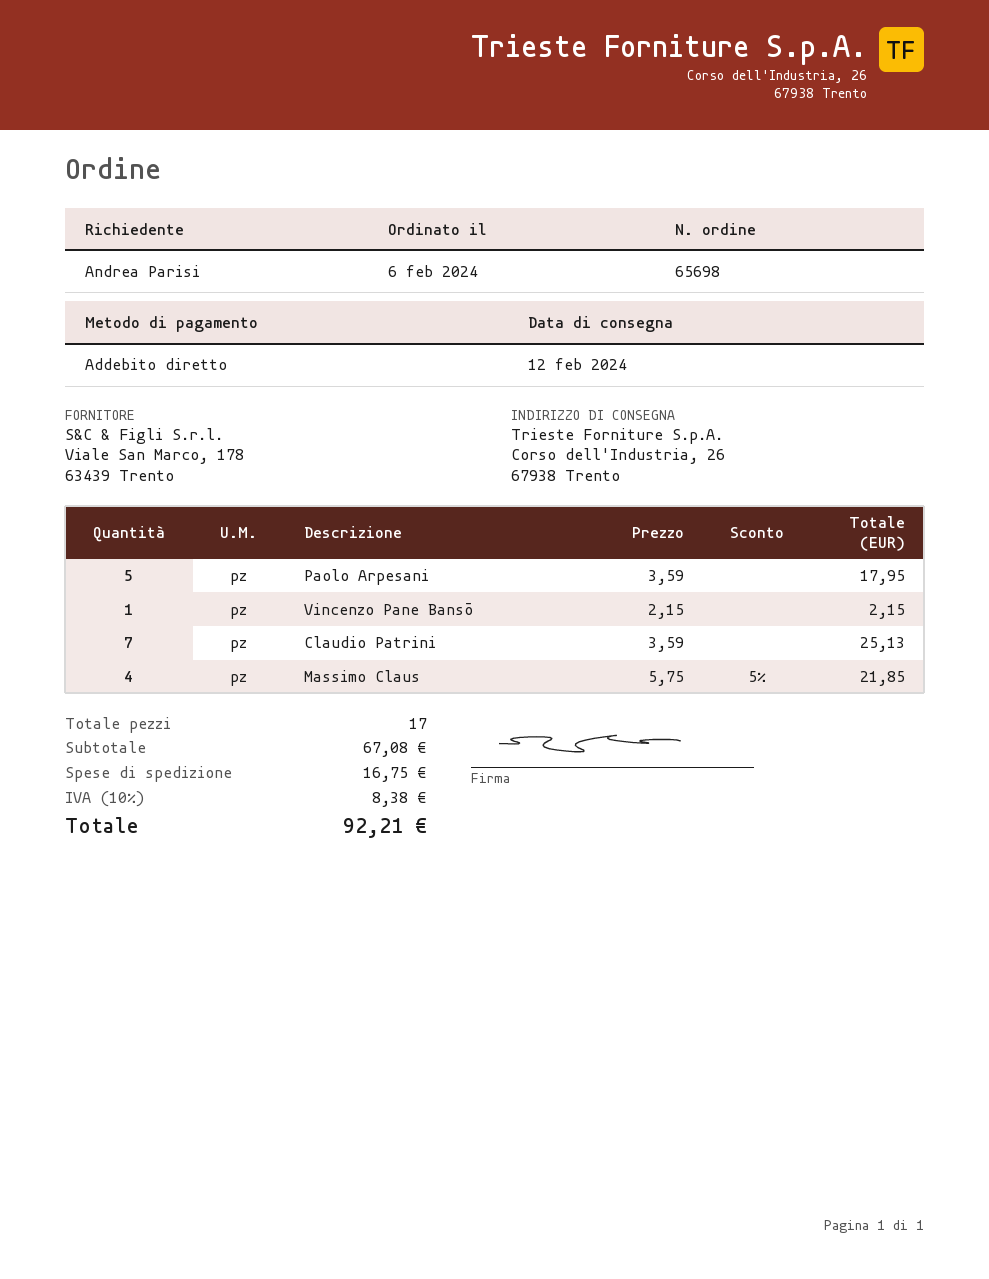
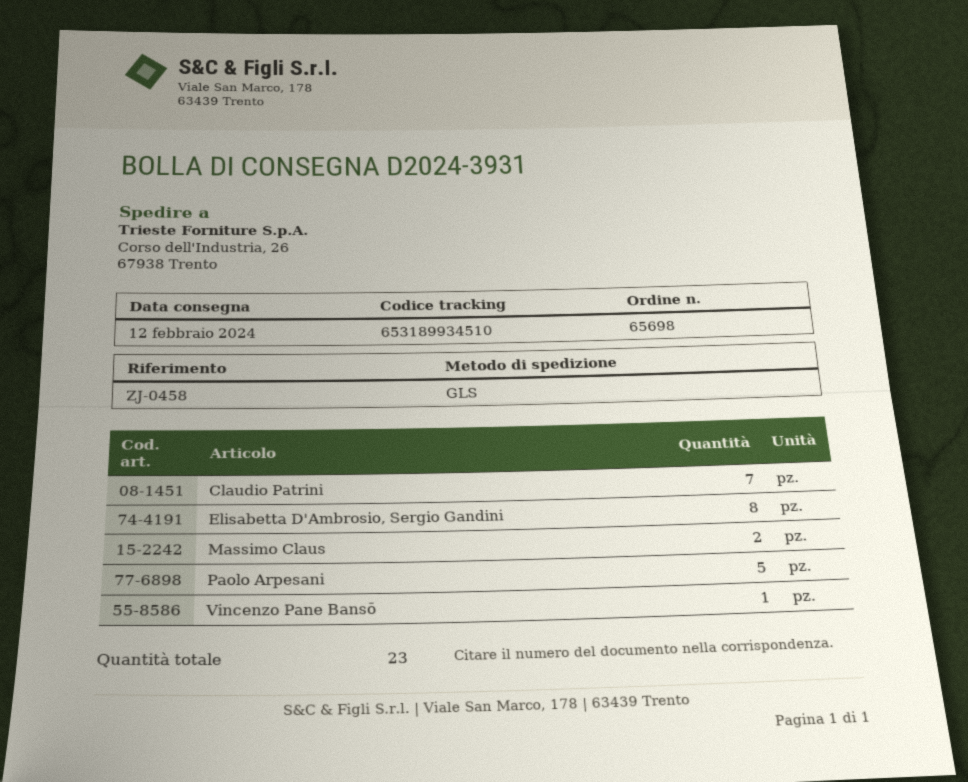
Massimo Claus: 4 -> 2
Elisabetta D'Ambrosio, Sergio Gandini: none -> 8
total quantity: 17 -> 23

